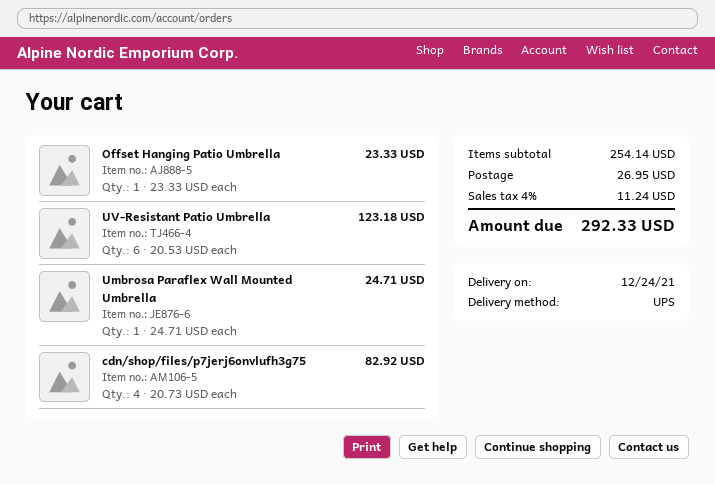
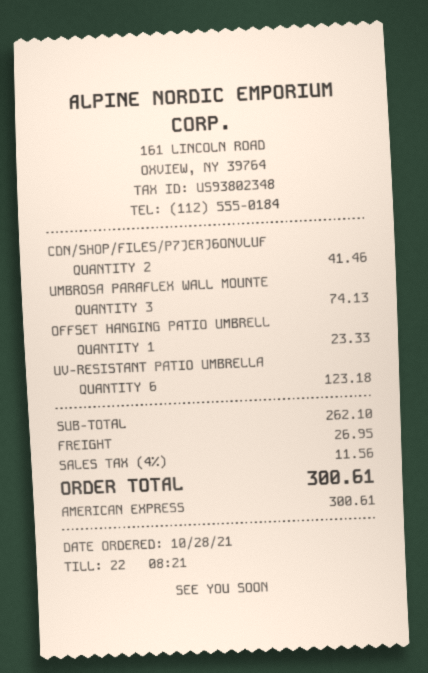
Umbrosa Paraflex Wall Mounted Umbrella: 1 for 24.71 -> 3 for 74.13
cdn/shop/files/p7jerj6onvlufh3g75: 4 for 82.92 -> 2 for 41.46
subtotal: 254.14 -> 262.10
tax: 4% = 11.24 -> 4% = 11.56
total: 292.33 -> 300.61

